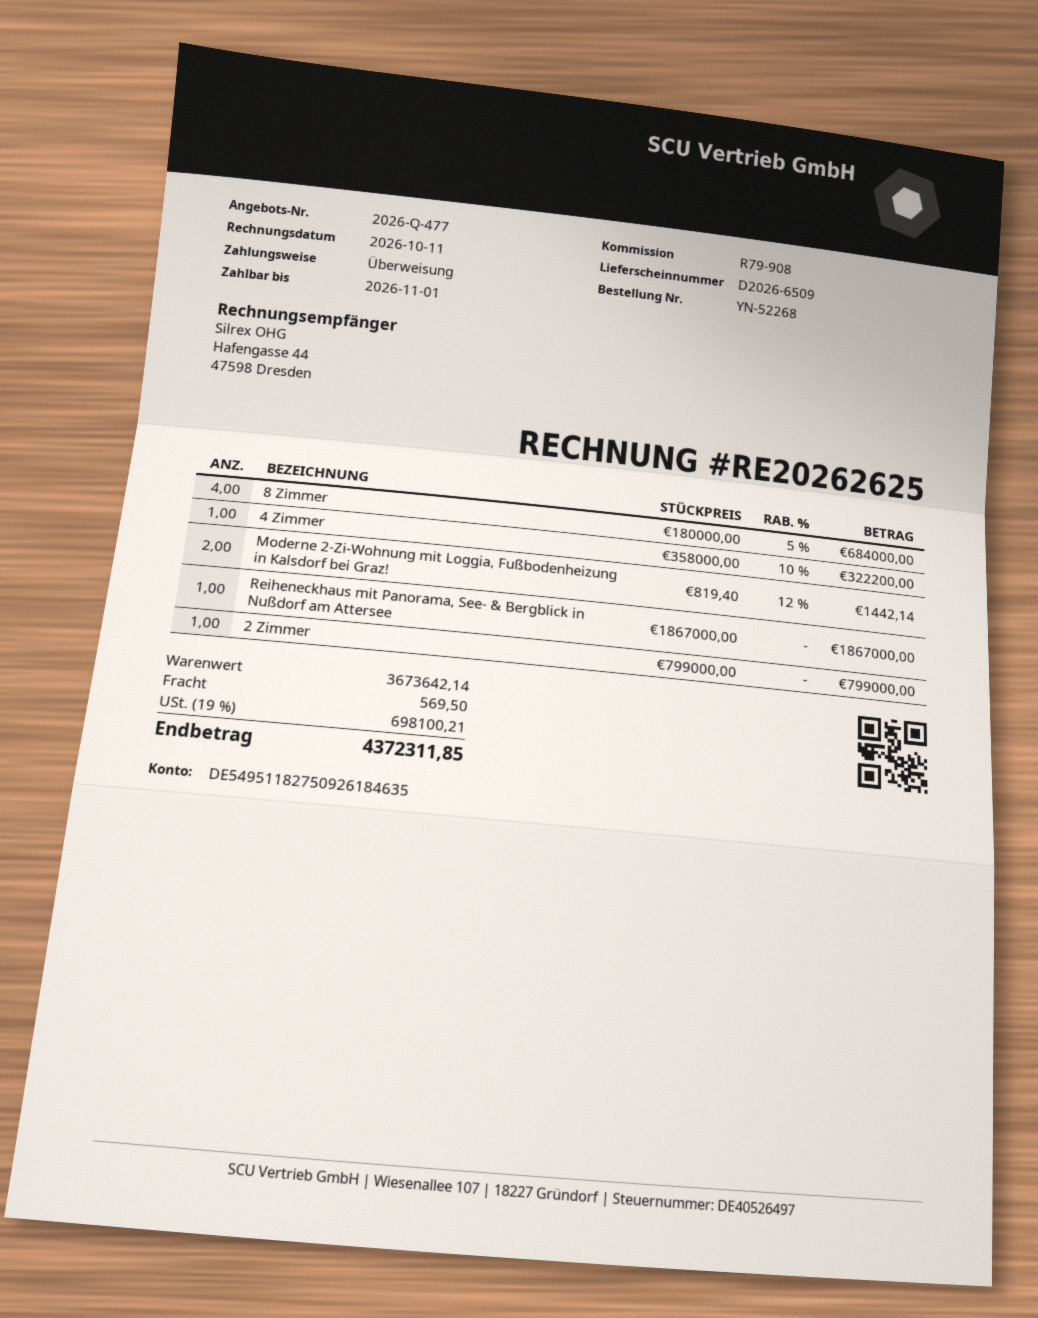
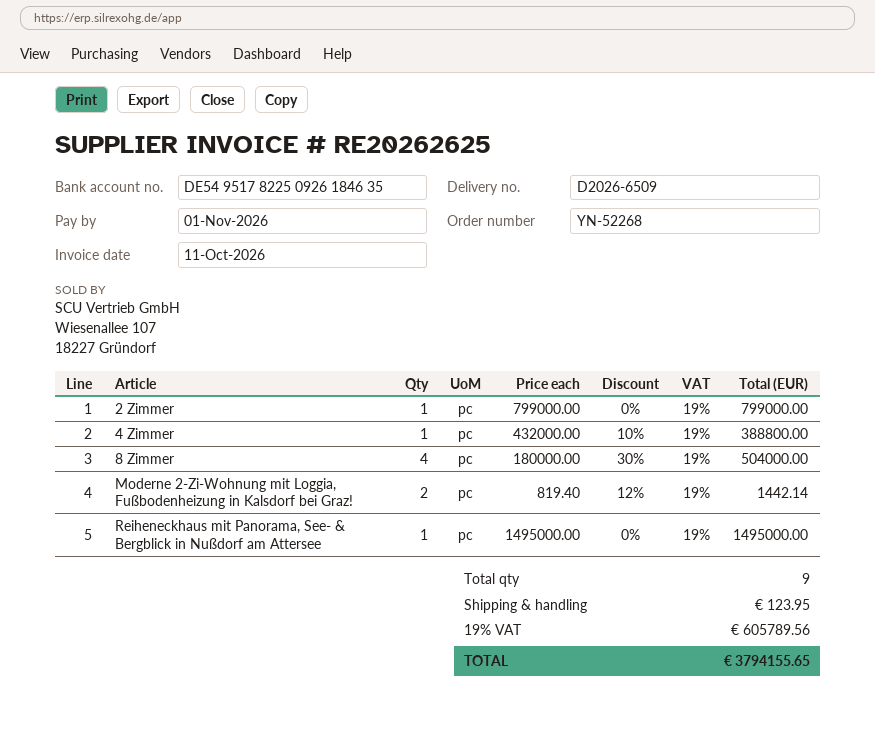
bank account: DE54951182750926184635 -> DE54951782250926184635
8 Zimmer: 4 x 180000.00 - 5% = 684000.00 -> 4 x 180000.00 - 30% = 504000.00
4 Zimmer: 1 x 358000.00 - 10% = 322200.00 -> 1 x 432000.00 - 10% = 388800.00
Reiheneckhaus mit Panorama, See- & Bergblick in Nußdorf am Attersee: 1 x 1867000.00 = 1867000.00 -> 1 x 1495000.00 = 1495000.00
shipping: 569.50 -> 123.95
tax: 19% = 698100.21 -> 19% = 605789.56
total: 4372311.85 -> 3794155.65

